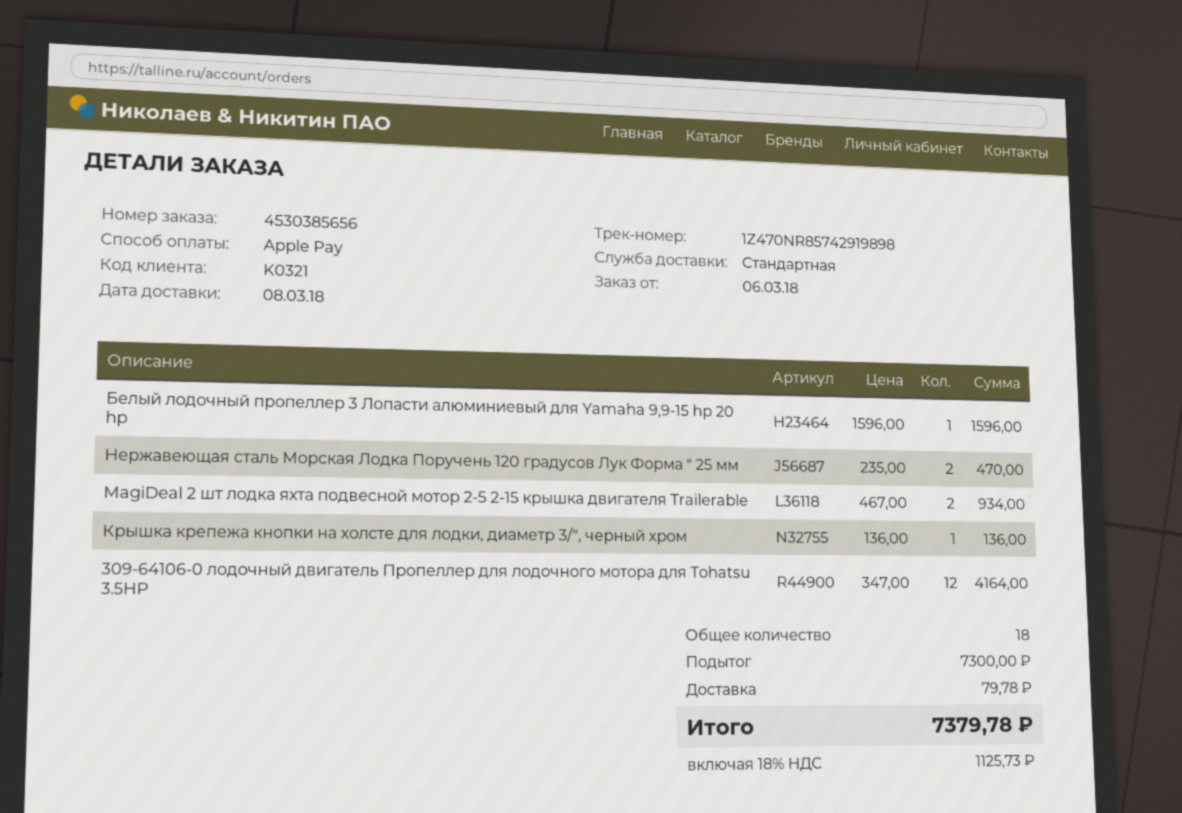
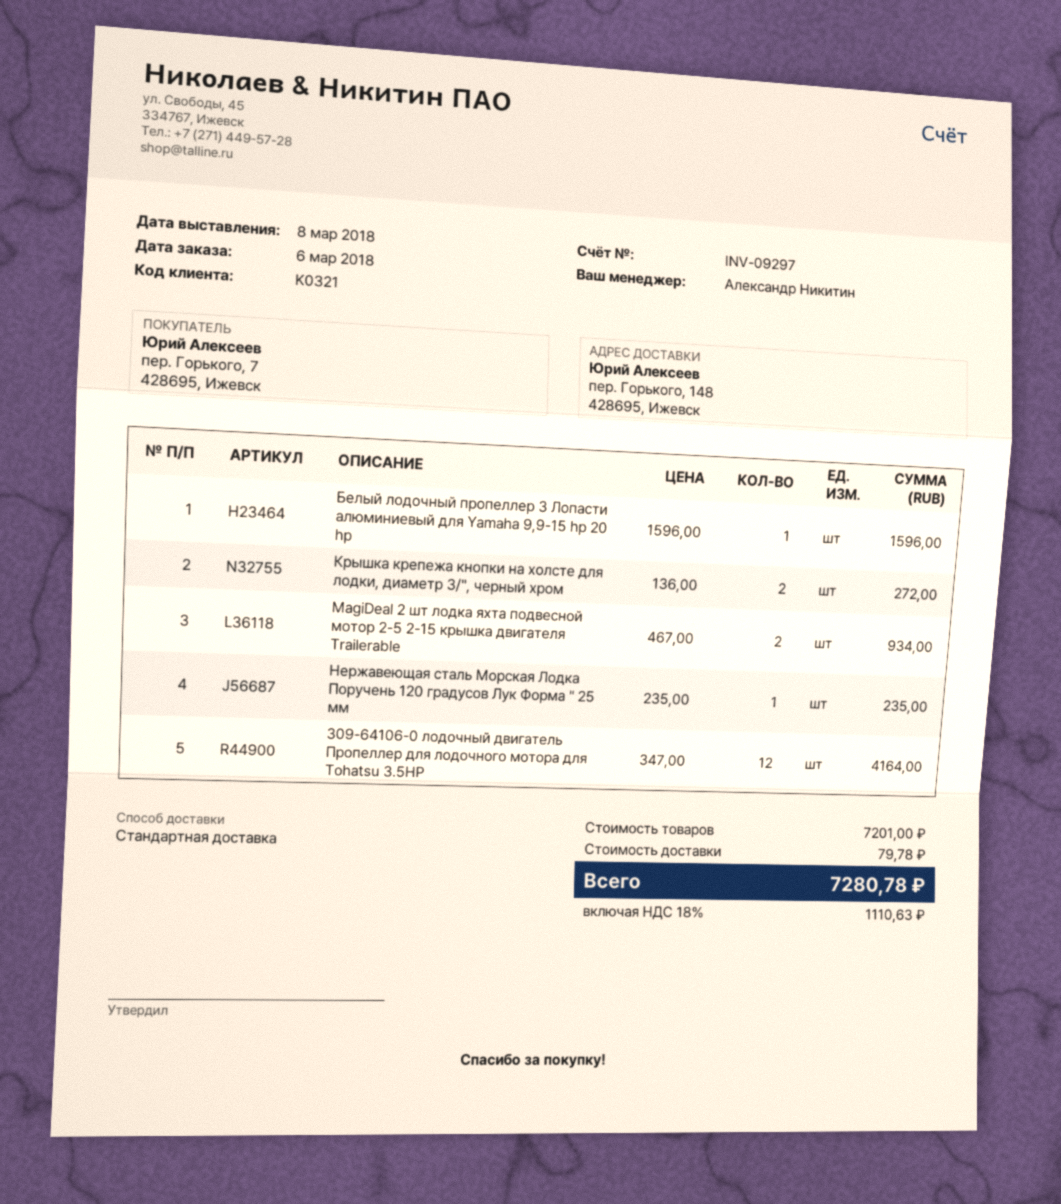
Нержавеющая сталь Морская Лодка Поручень 120 градусов Лук Форма " 25 мм: 2 x 235.00 = 470.00 -> 1 x 235.00 = 235.00
Крышка крепежа кнопки на холсте для лодки, диаметр 3/", черный хром: 1 x 136.00 = 136.00 -> 2 x 136.00 = 272.00
subtotal: 7300.00 -> 7201.00
tax: 18% = 1125.73 -> 18% = 1110.63
total: 7379.78 -> 7280.78

